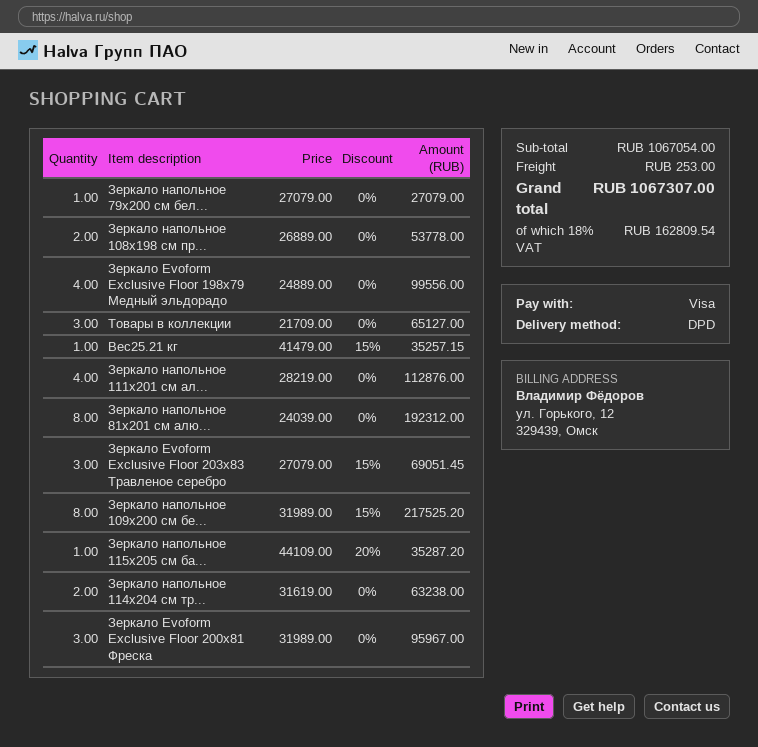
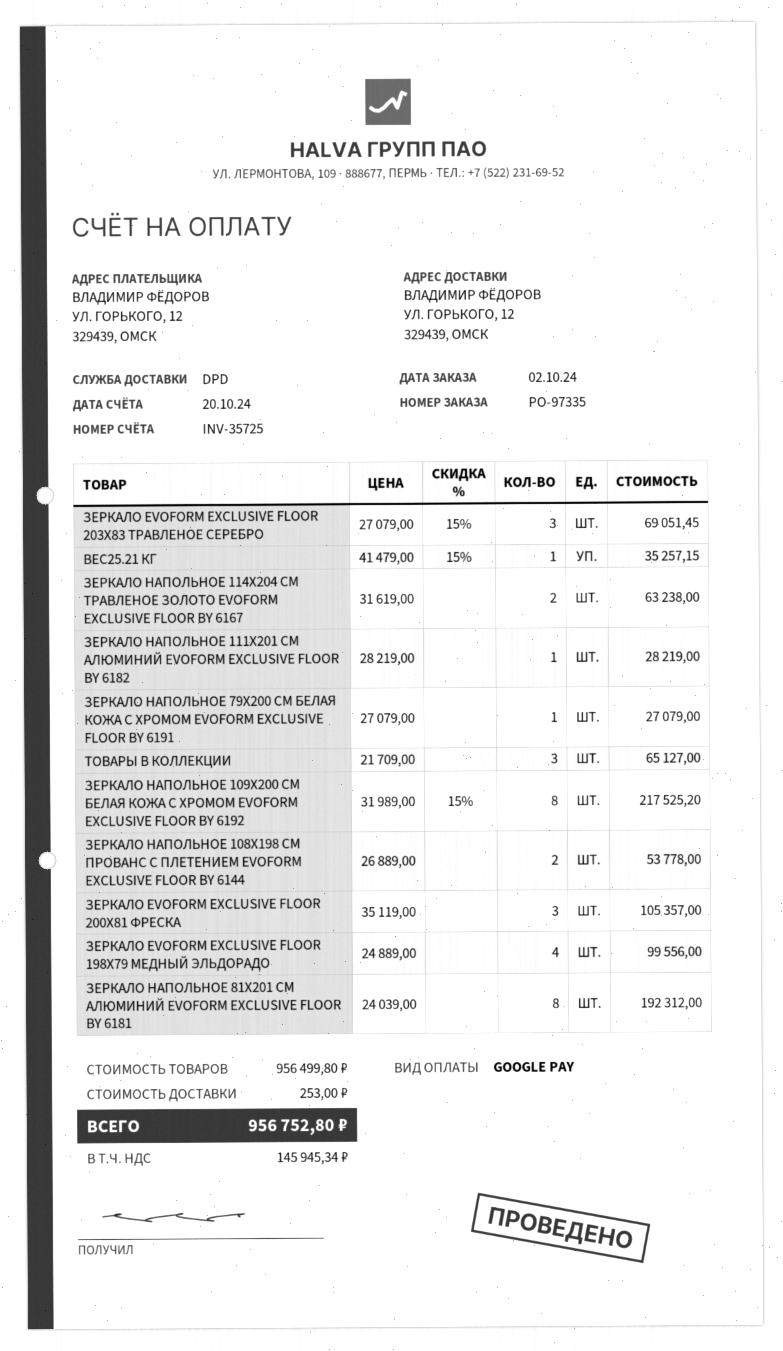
payment method: Visa -> Google Pay
Зеркало напольное 111х201 см ал...: 4 x 28219.00 = 112876.00 -> 1 x 28219.00 = 28219.00
Зеркало напольное 115х205 см ба...: 1 x 44109.00 - 20% = 35287.20 -> none
Зеркало Evoform Exclusive Floor 200х81 Фреска: 3 x 31989.00 = 95967.00 -> 3 x 35119.00 = 105357.00
subtotal: 1067054.00 -> 956499.80
tax: 162809.54 -> 145945.34
total: 1067307.00 -> 956752.80

